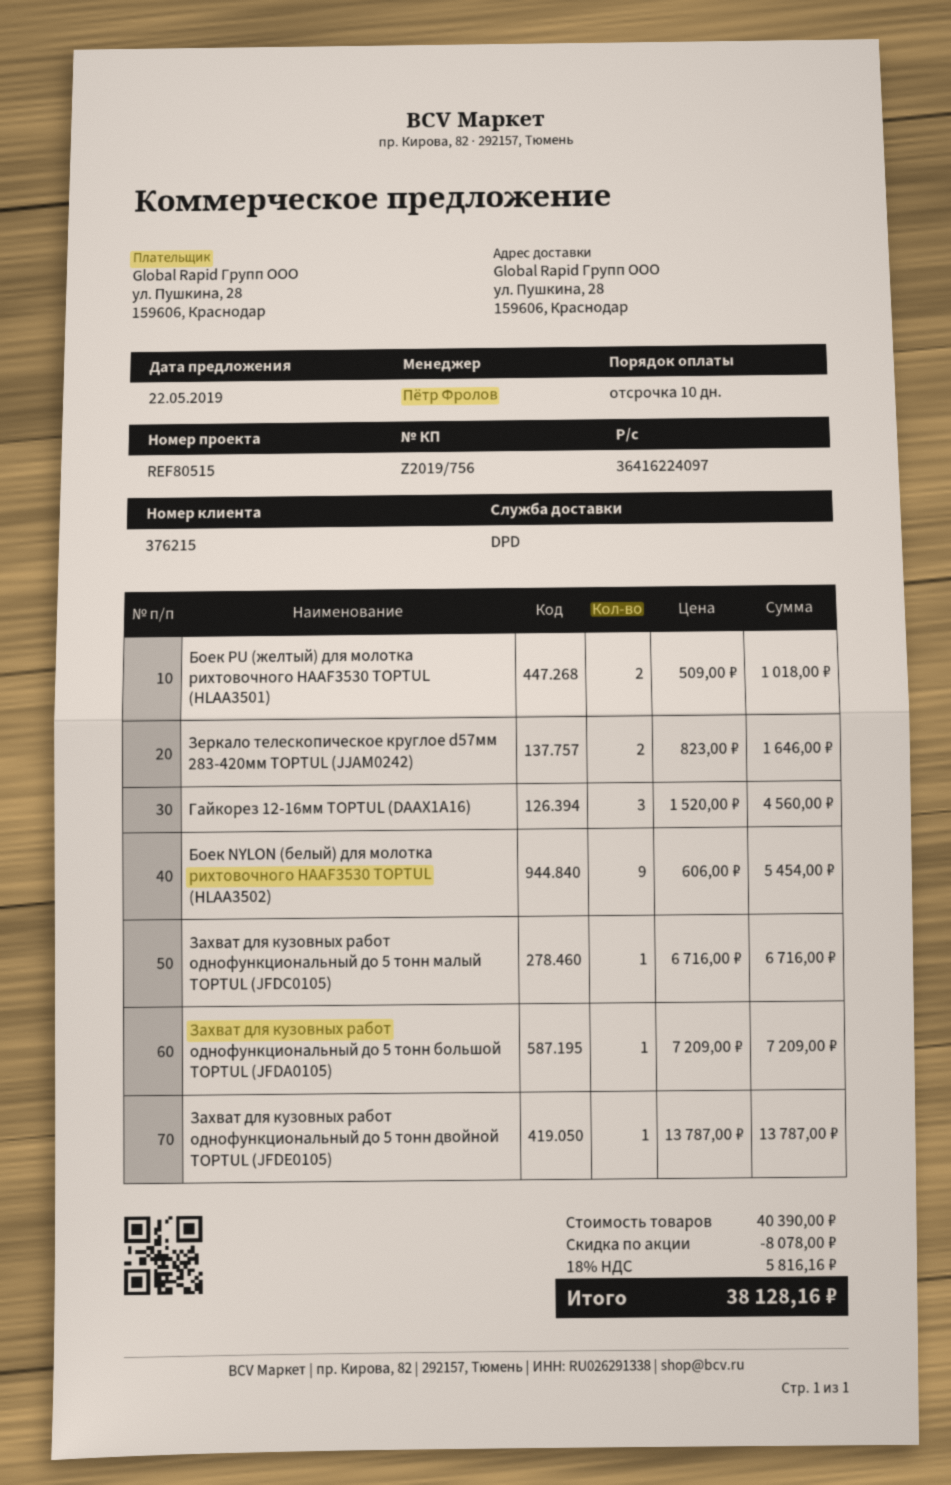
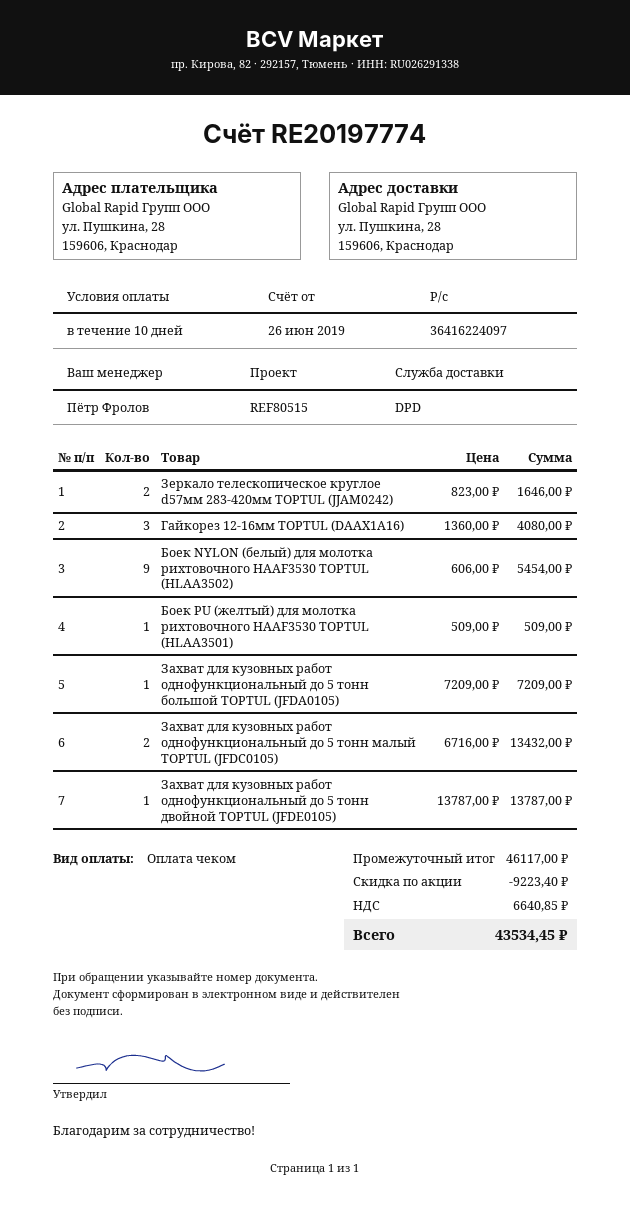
Боек PU (желтый) для молотка рихтовочного HAAF3530 TOPTUL (HLAA3501): 2 x 509.00 = 1018.00 -> 1 x 509.00 = 509.00
Гайкорез 12-16мм TOPTUL (DAAX1A16): 3 x 1520.00 = 4560.00 -> 3 x 1360.00 = 4080.00
Захват для кузовных работ однофункциональный до 5 тонн малый TOPTUL (JFDC0105): 1 x 6716.00 = 6716.00 -> 2 x 6716.00 = 13432.00
subtotal: 40390.00 -> 46117.00
discount: 8078.00 -> 9223.40
tax: 5816.16 -> 6640.85
total: 38128.16 -> 43534.45

